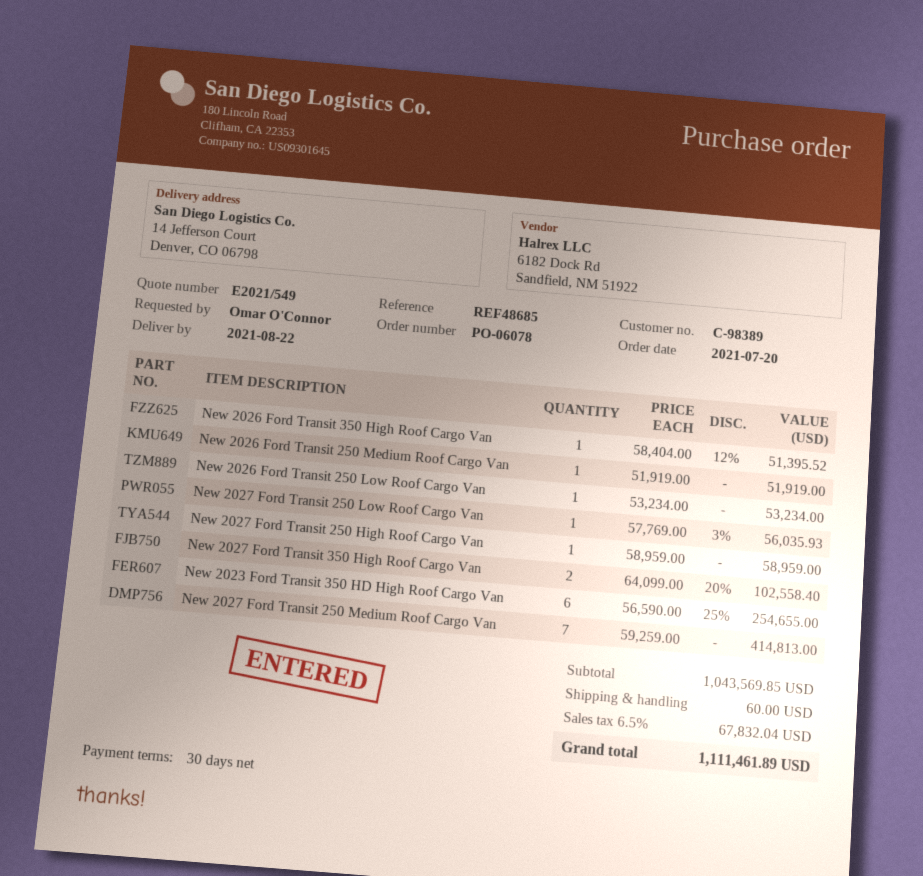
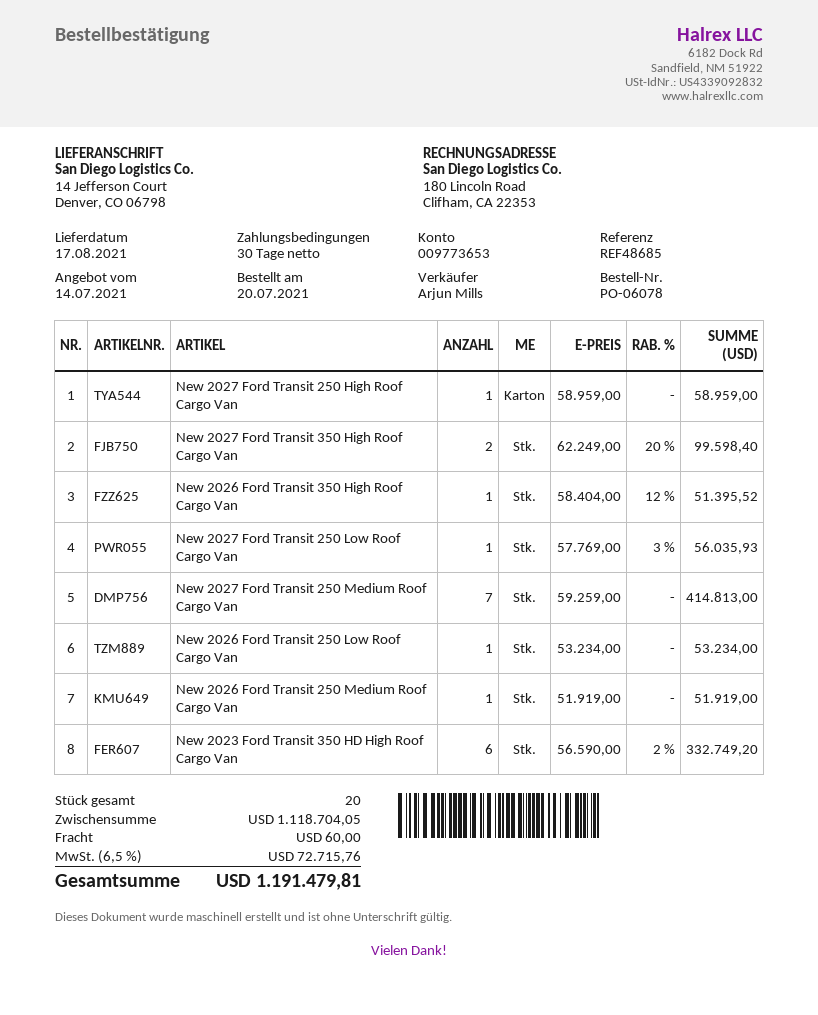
delivery date: 2021-08-22 -> 2021-08-17
New 2027 Ford Transit 350 High Roof Cargo Van: 2 x 64099.00 - 20% = 102558.40 -> 2 x 62249.00 - 20% = 99598.40
New 2023 Ford Transit 350 HD High Roof Cargo Van: 6 x 56590.00 - 25% = 254655.00 -> 6 x 56590.00 - 2% = 332749.20
subtotal: 1043569.85 -> 1118704.05
tax: 6.5% = 67832.04 -> 6.5% = 72715.76
total: 1111461.89 -> 1191479.81

